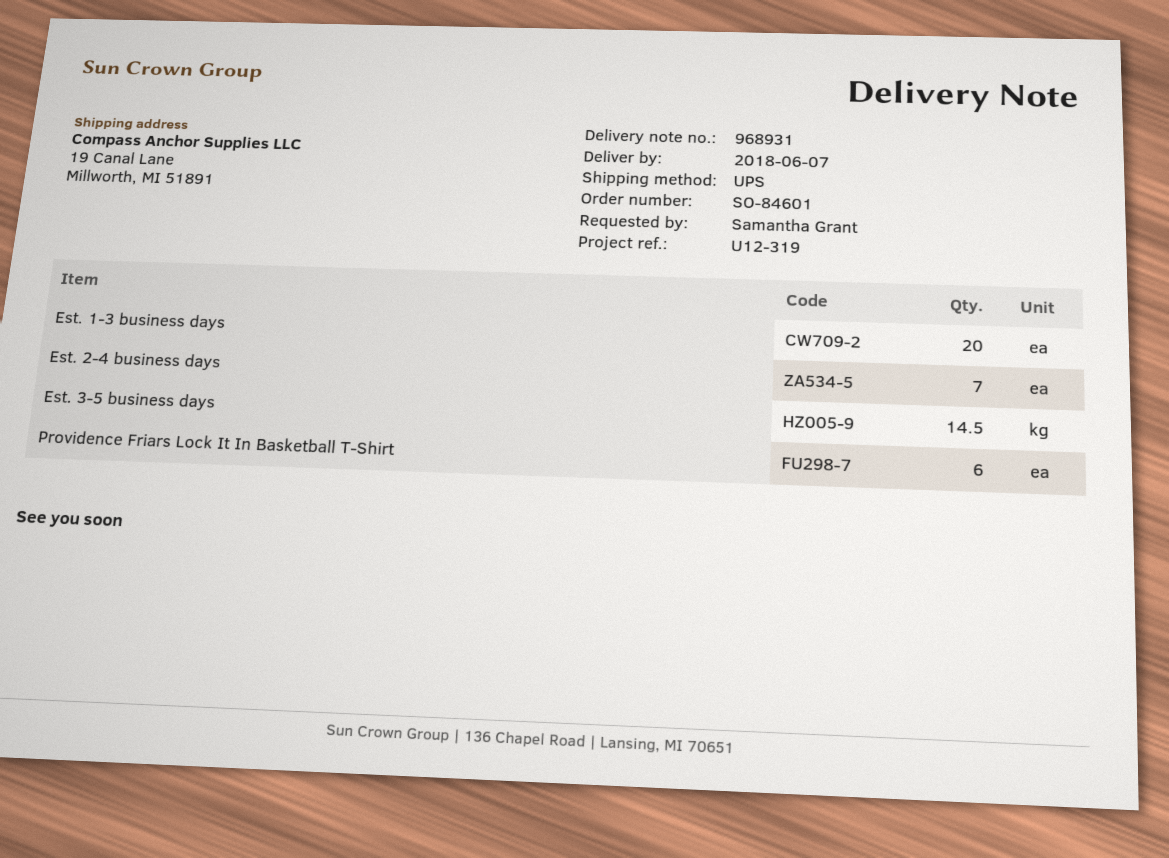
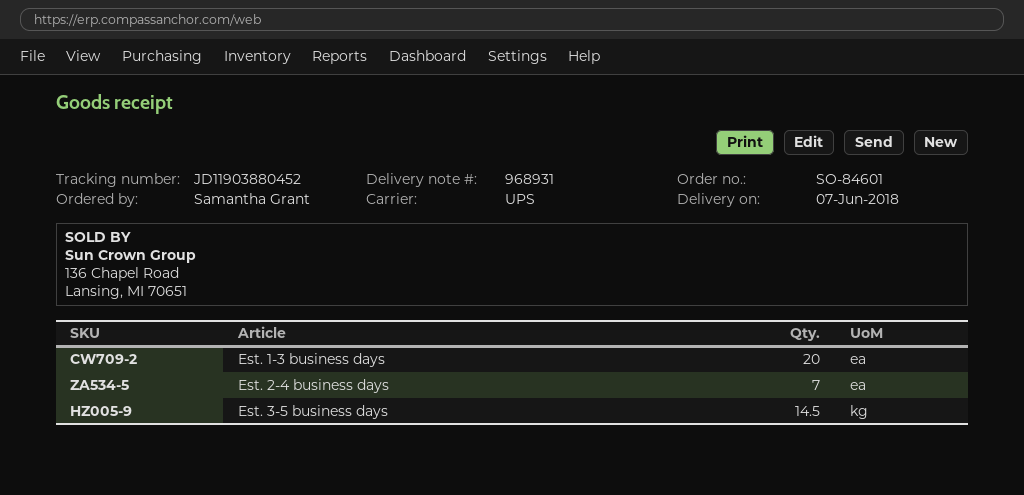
Providence Friars Lock It In Basketball T-Shirt: 6 -> none

